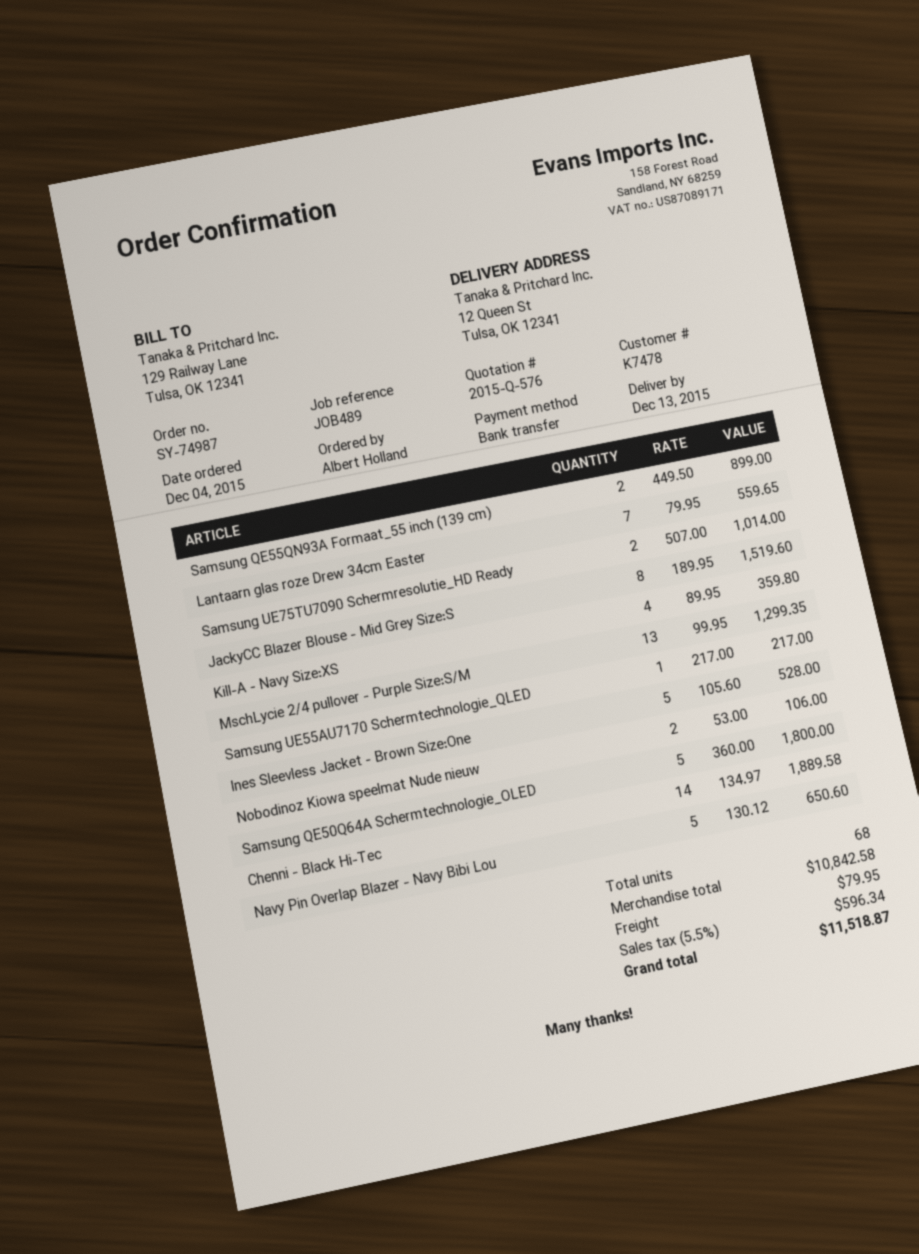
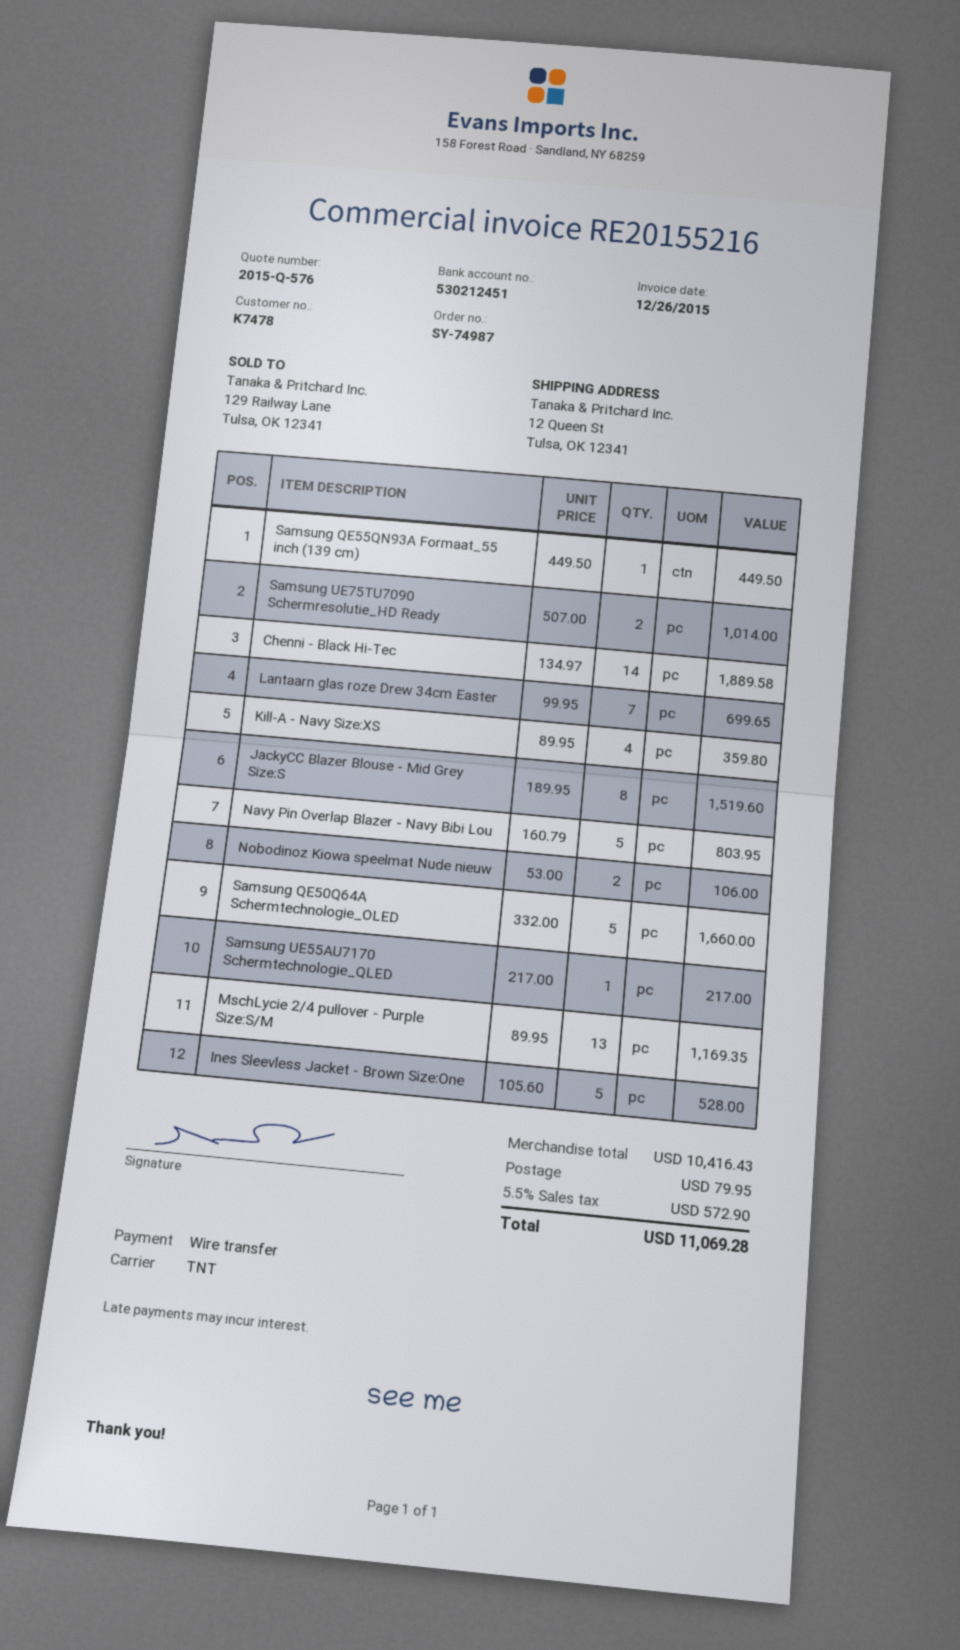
Samsung QE55QN93A Formaat_55 inch (139 cm): 2 x 449.50 = 899.00 -> 1 x 449.50 = 449.50
Lantaarn glas roze Drew 34cm Easter: 7 x 79.95 = 559.65 -> 7 x 99.95 = 699.65
MschLycie 2/4 pullover - Purple Size:S/M: 13 x 99.95 = 1299.35 -> 13 x 89.95 = 1169.35
Samsung QE50Q64A Schermtechnologie_OLED: 5 x 360.00 = 1800.00 -> 5 x 332.00 = 1660.00
Navy Pin Overlap Blazer - Navy Bibi Lou: 5 x 130.12 = 650.60 -> 5 x 160.79 = 803.95
subtotal: 10842.58 -> 10416.43
tax: 5.5% = 596.34 -> 5.5% = 572.90
total: 11518.87 -> 11069.28

